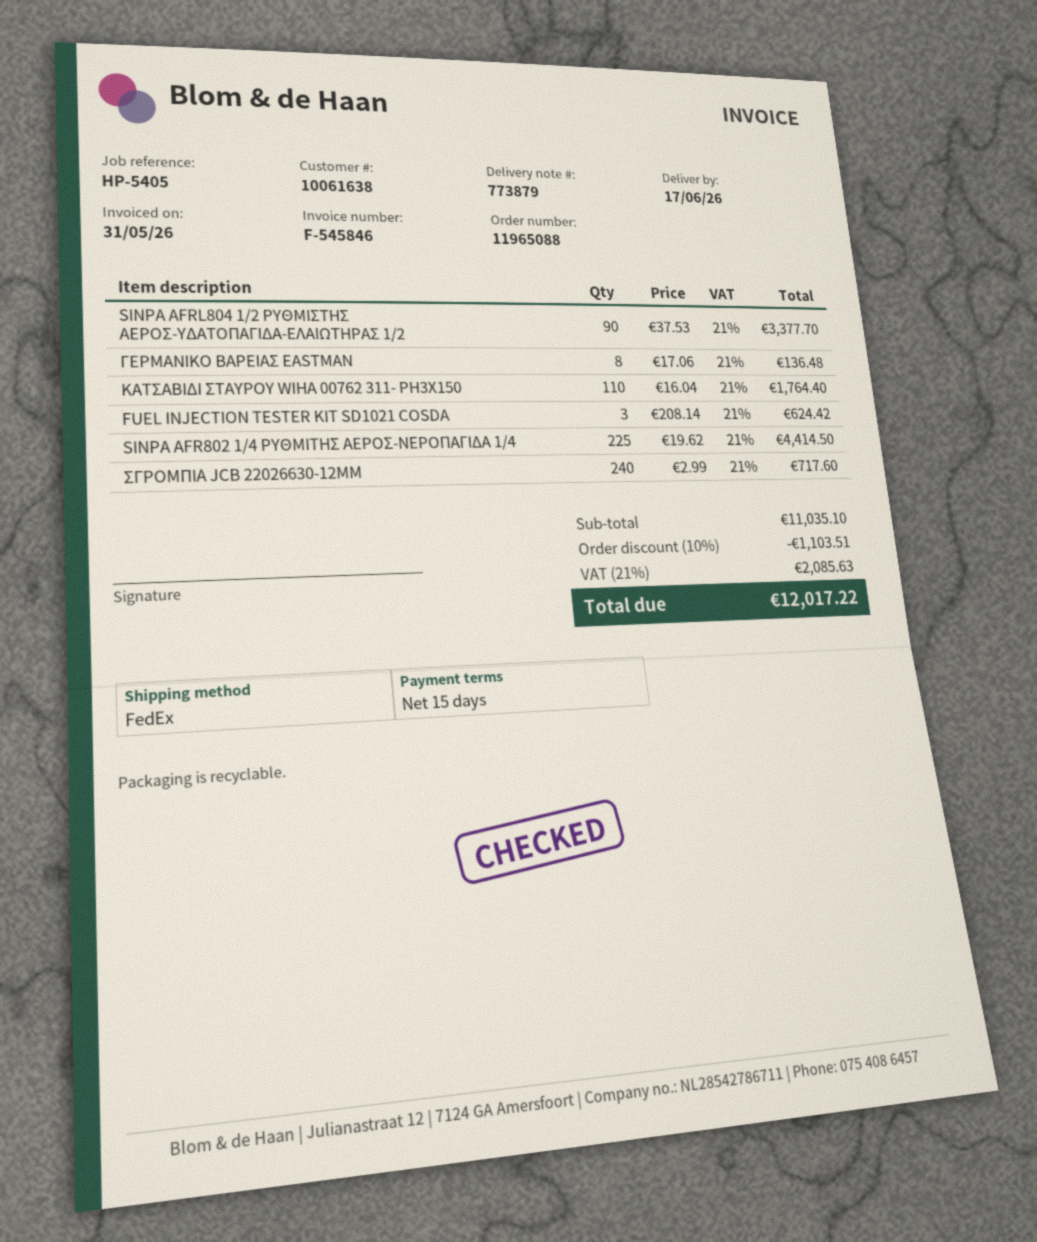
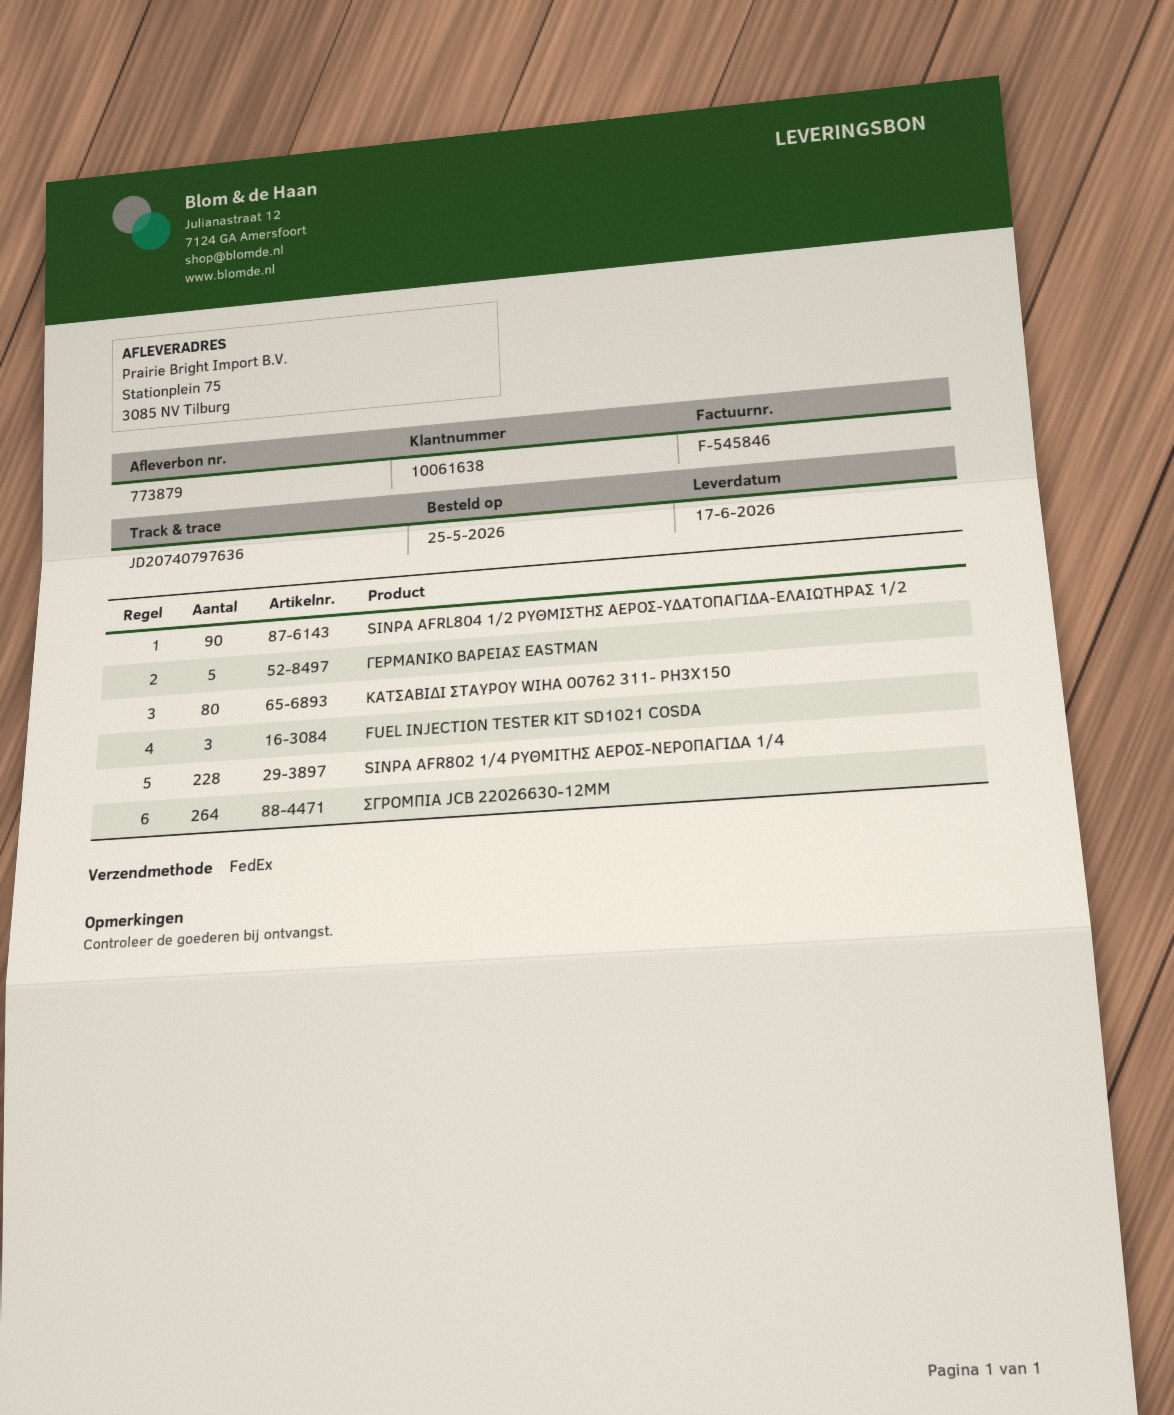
ΓΕΡΜΑΝΙΚΟ ΒΑΡΕΙΑΣ EASTMAN: 8 -> 5
ΚΑΤΣΑΒΙΔΙ ΣΤΑΥΡΟΥ WIHA 00762 311- PH3X150: 110 -> 80
SINPA AFR802 1/4 ΡΥΘΜΙΤΗΣ ΑΕΡΟΣ-ΝΕΡΟΠΑΓΙΔΑ 1/4: 225 -> 228
ΣΓΡΟΜΠΙΑ JCB 22026630-12MM: 240 -> 264

